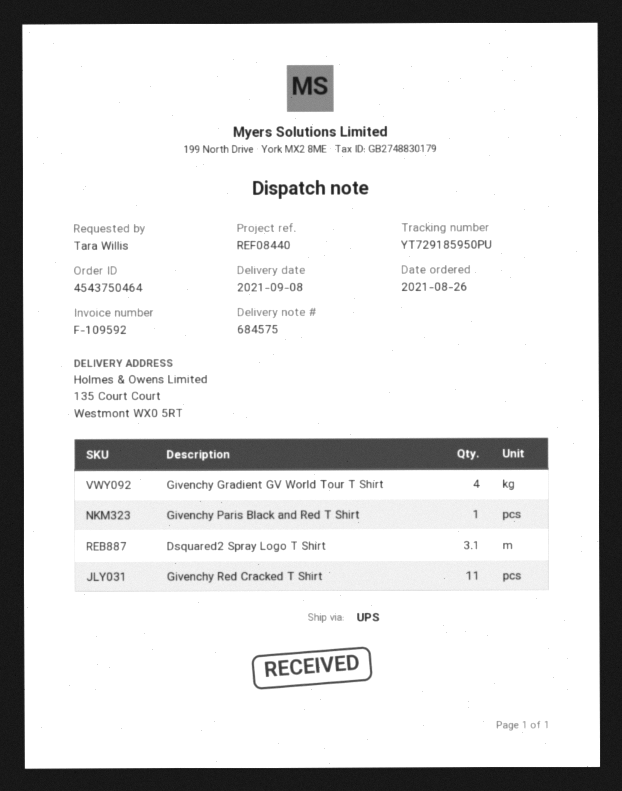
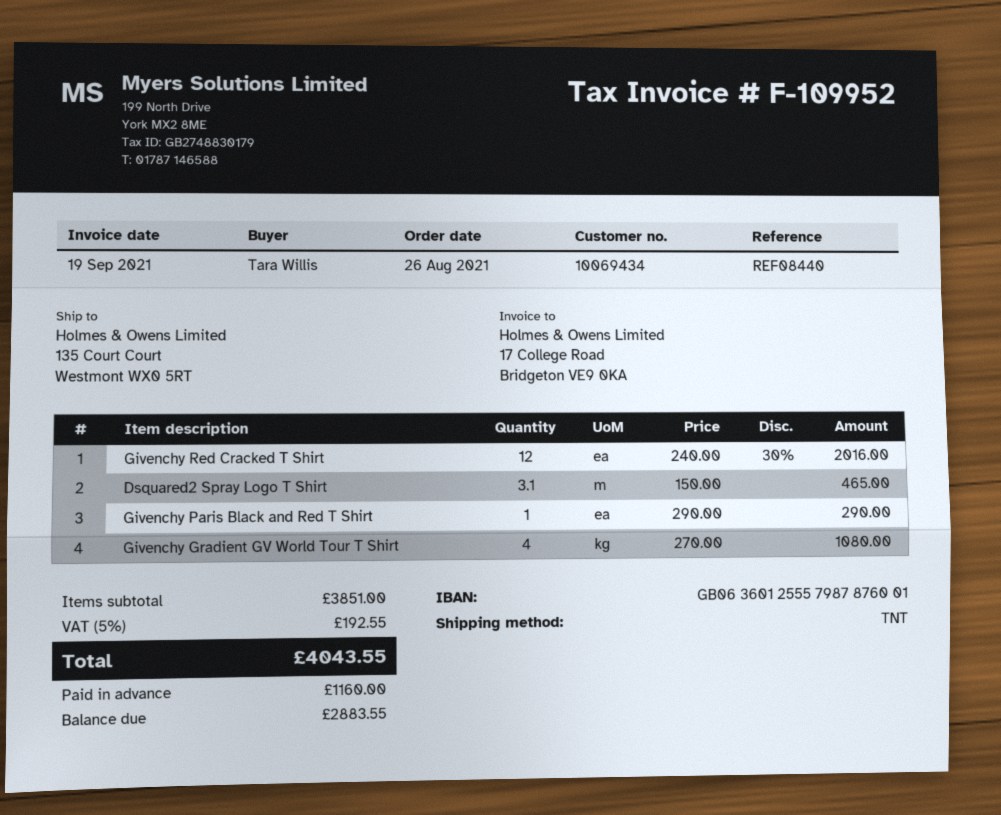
invoice number: F-109592 -> F-109952
shipping method: UPS -> TNT
Givenchy Red Cracked T Shirt: 11 -> 12

